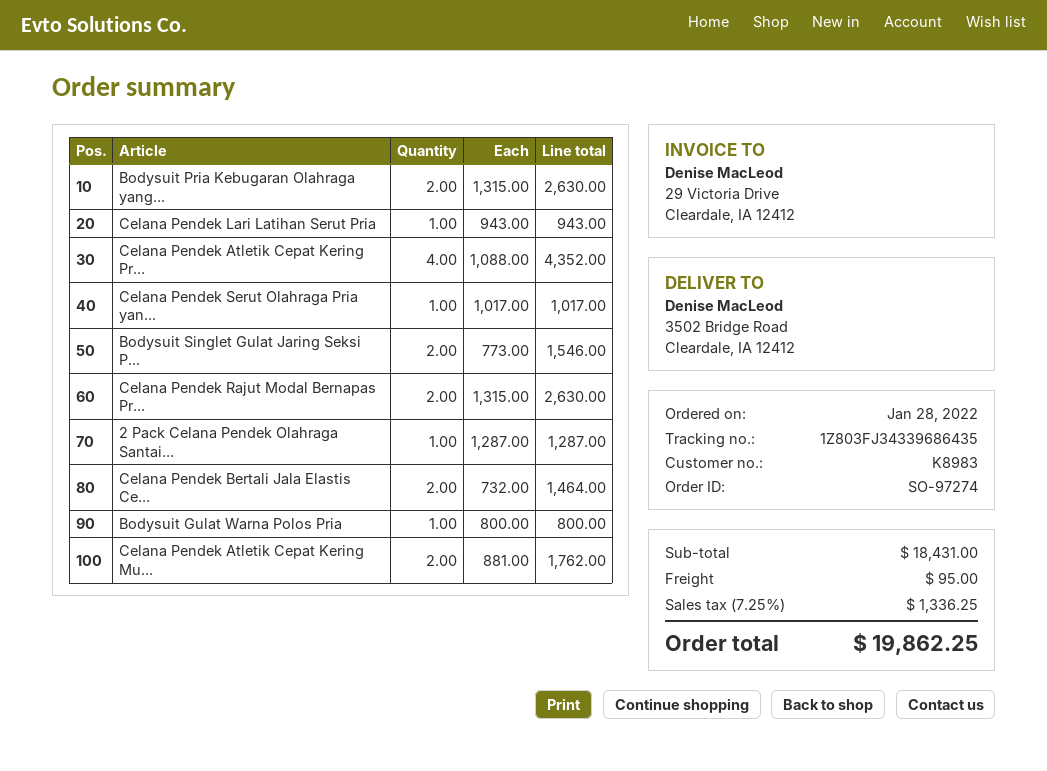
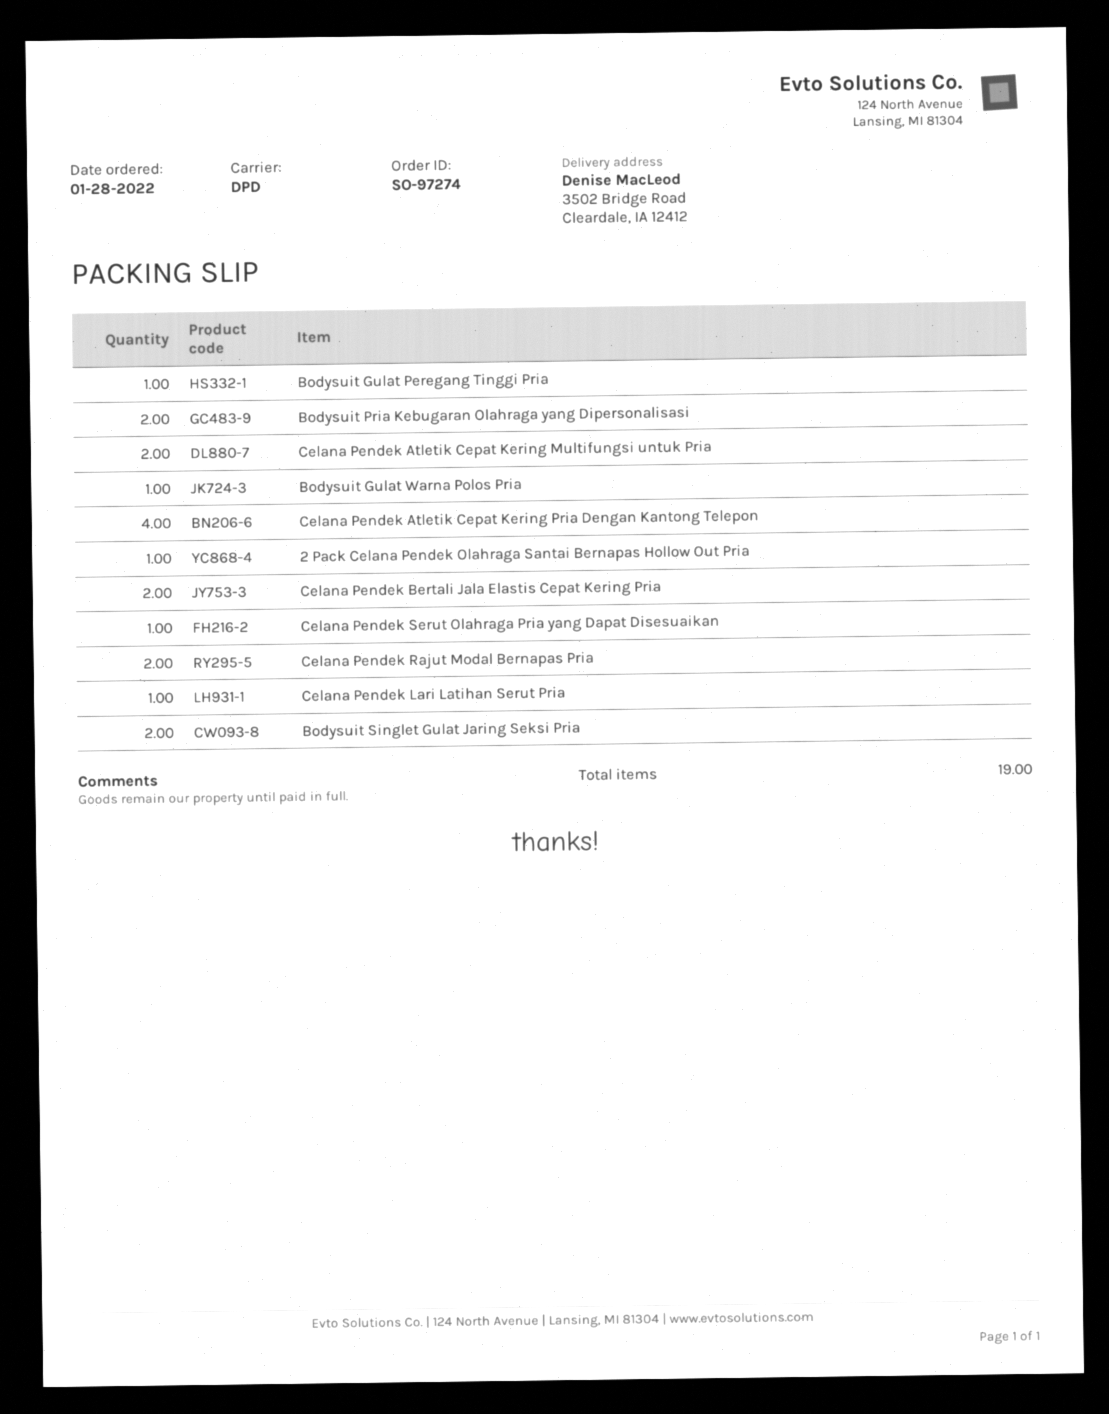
Bodysuit Gulat Peregang Tinggi Pria: none -> 1

